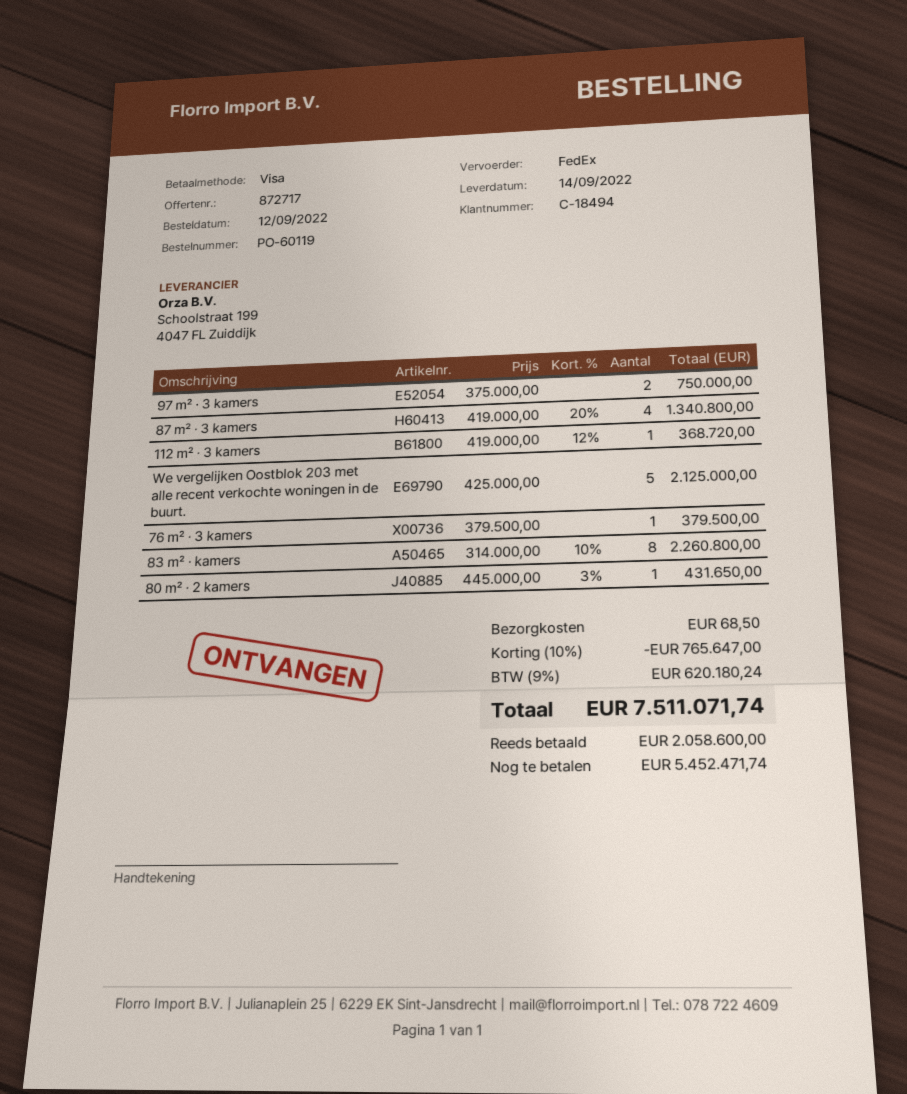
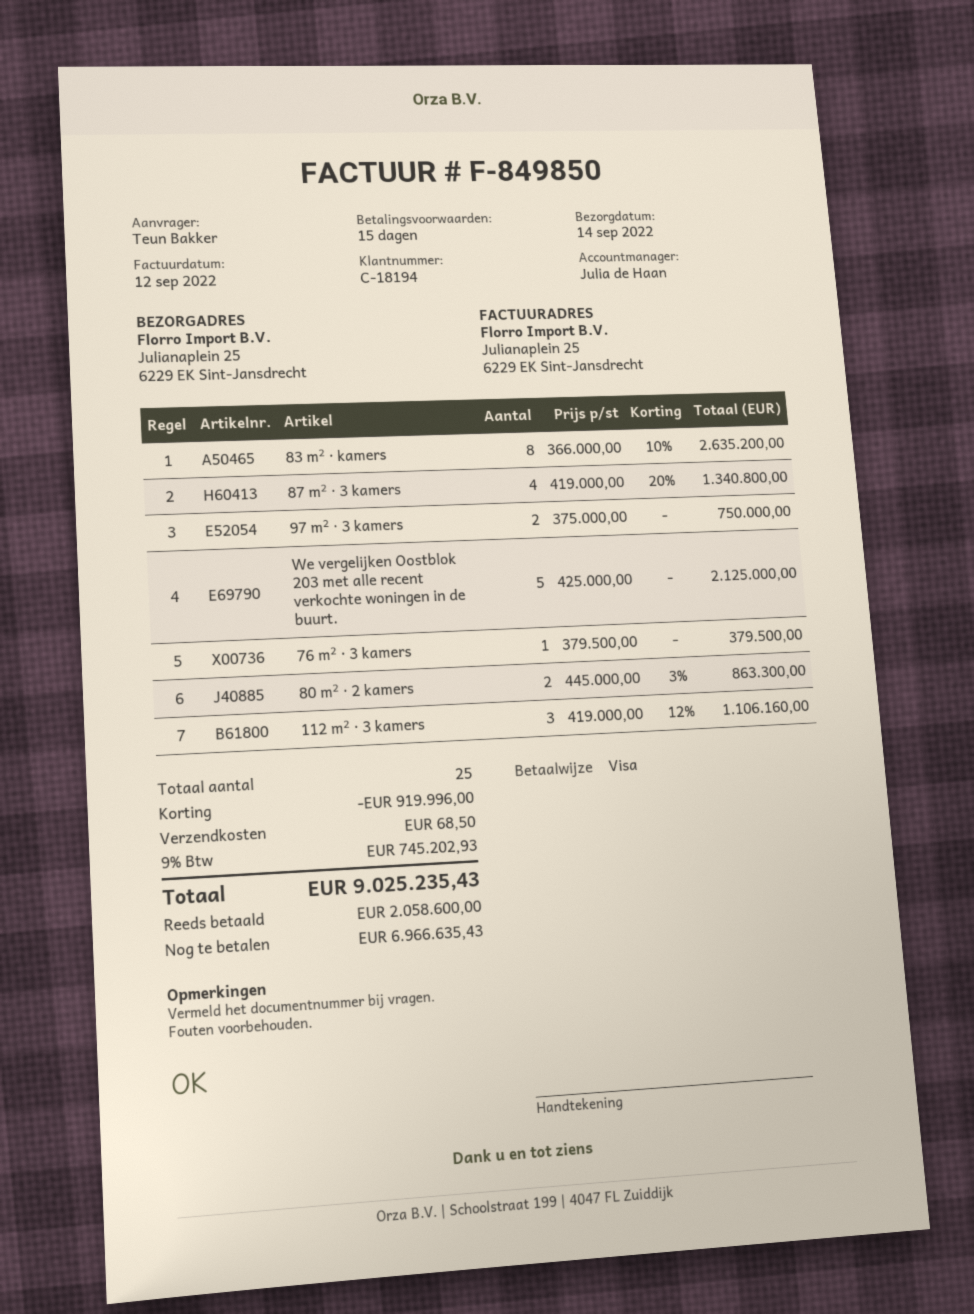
customer number: C-18494 -> C-18194
112 m² · 3 kamers: 1 x 419000.00 - 12% = 368720.00 -> 3 x 419000.00 - 12% = 1106160.00
83 m² · kamers: 8 x 314000.00 - 10% = 2260800.00 -> 8 x 366000.00 - 10% = 2635200.00
80 m² · 2 kamers: 1 x 445000.00 - 3% = 431650.00 -> 2 x 445000.00 - 3% = 863300.00
discount: 765647.00 -> 919996.00
tax: 9% = 620180.24 -> 9% = 745202.93
total: 7511071.74 -> 9025235.43
balance: 5452471.74 -> 6966635.43

